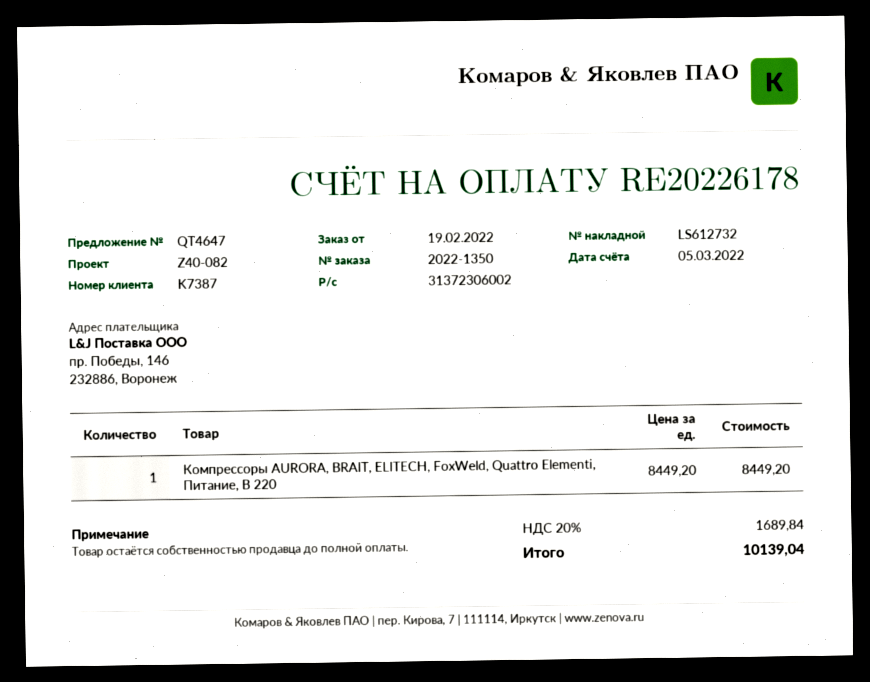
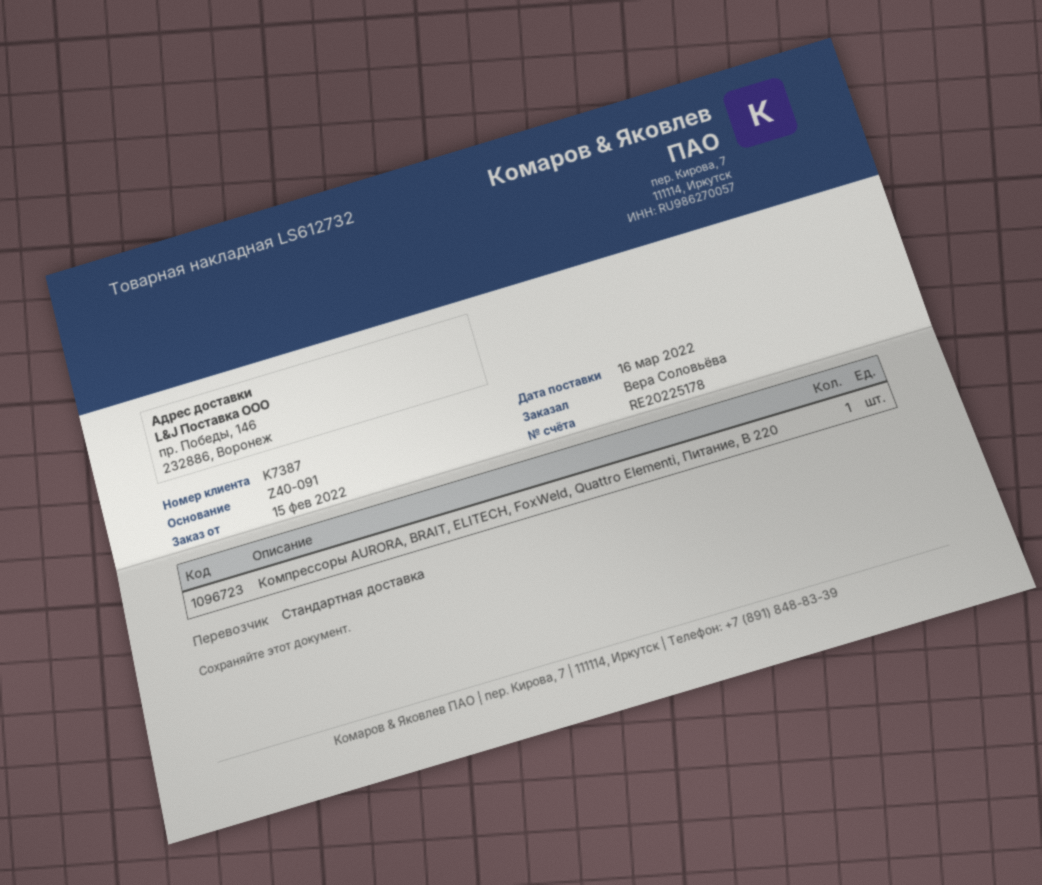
order date: 2022-02-19 -> 2022-02-15
invoice number: RE20226178 -> RE20225178
reference: Z40-082 -> Z40-091

